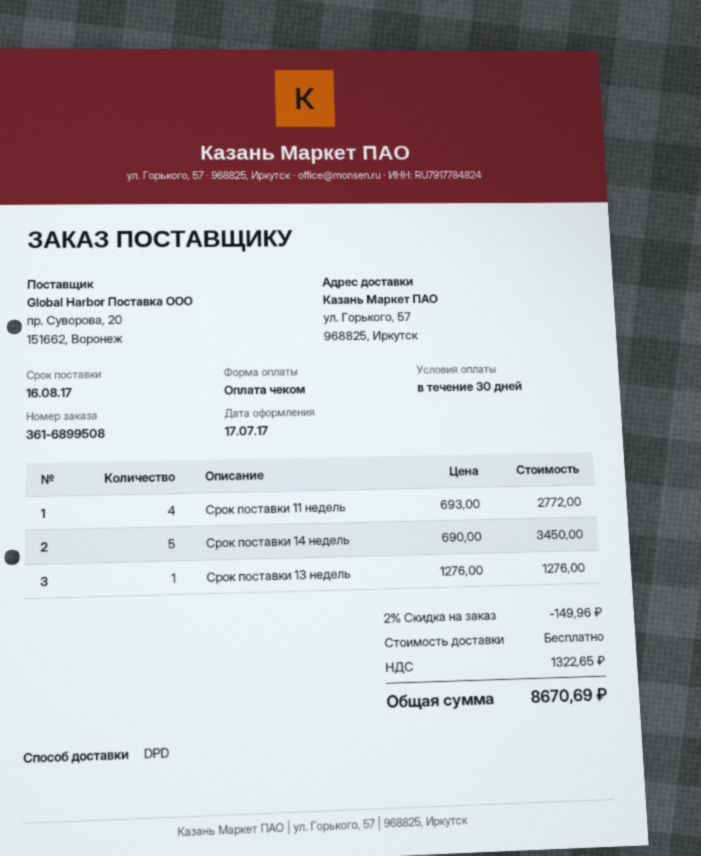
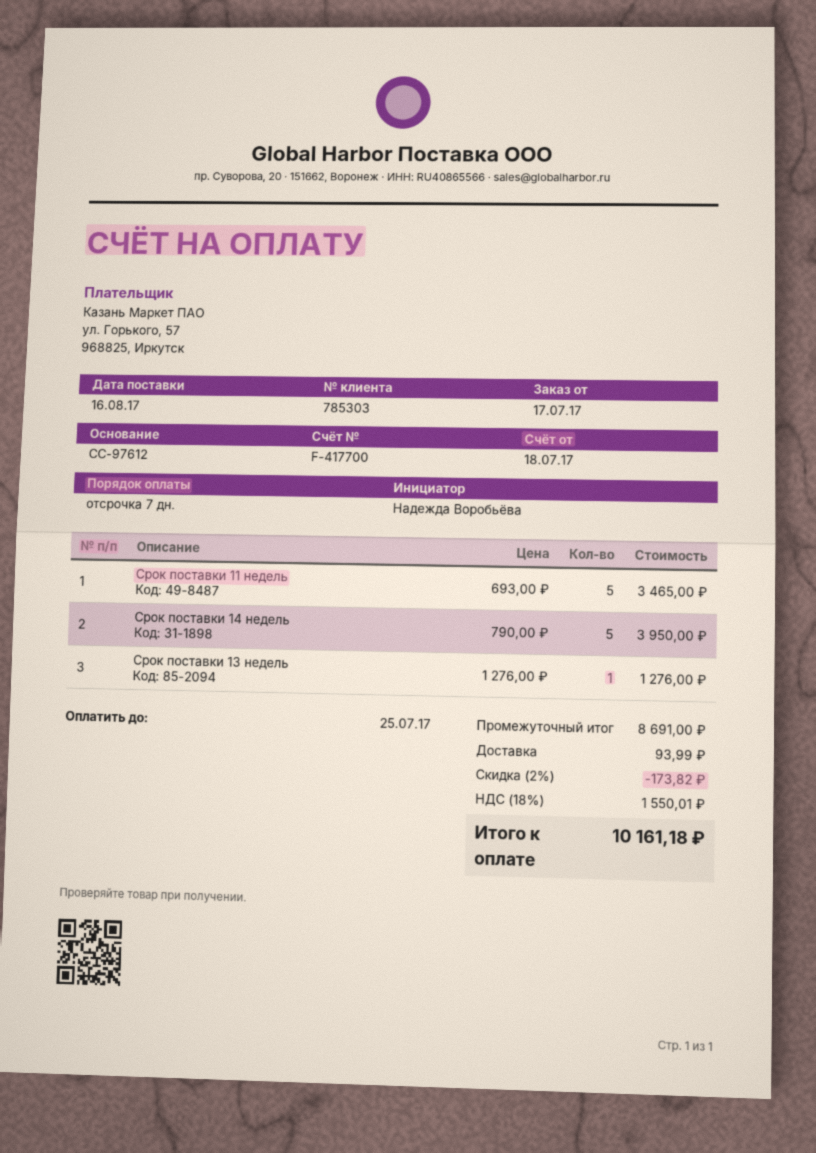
payment terms: 30 days -> 7 days
Срок поставки 11 недель: 4 x 693.00 = 2772.00 -> 5 x 693.00 = 3465.00
Срок поставки 14 недель: 5 x 690.00 = 3450.00 -> 5 x 790.00 = 3950.00
discount: 2% = 149.96 -> 2% = 173.82
shipping: 0.00 -> 93.99
tax: 1322.65 -> 1550.01
total: 8670.69 -> 10161.18

